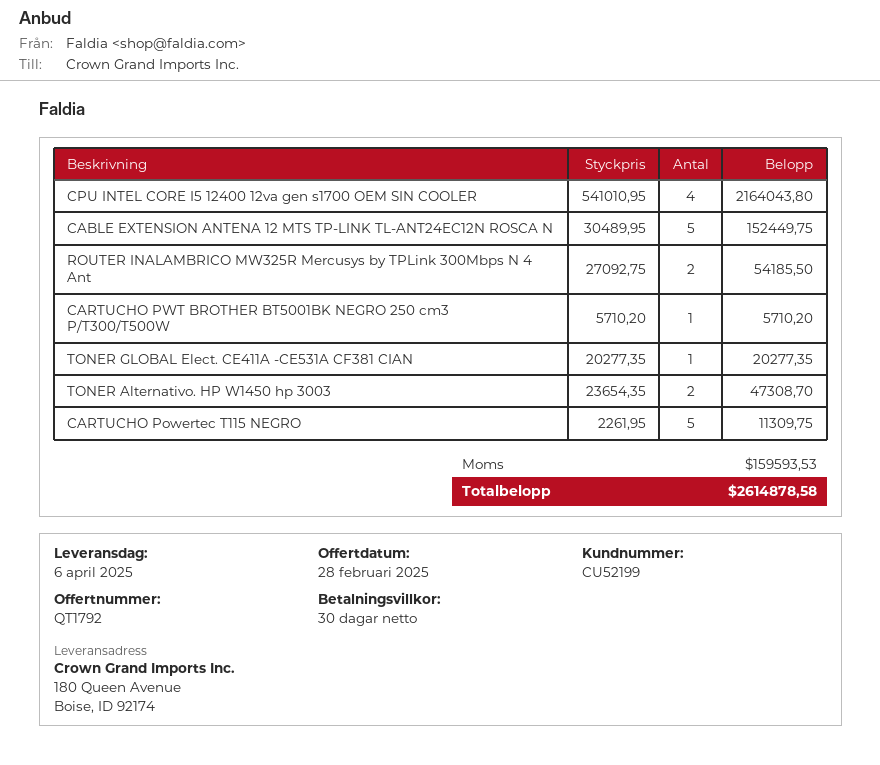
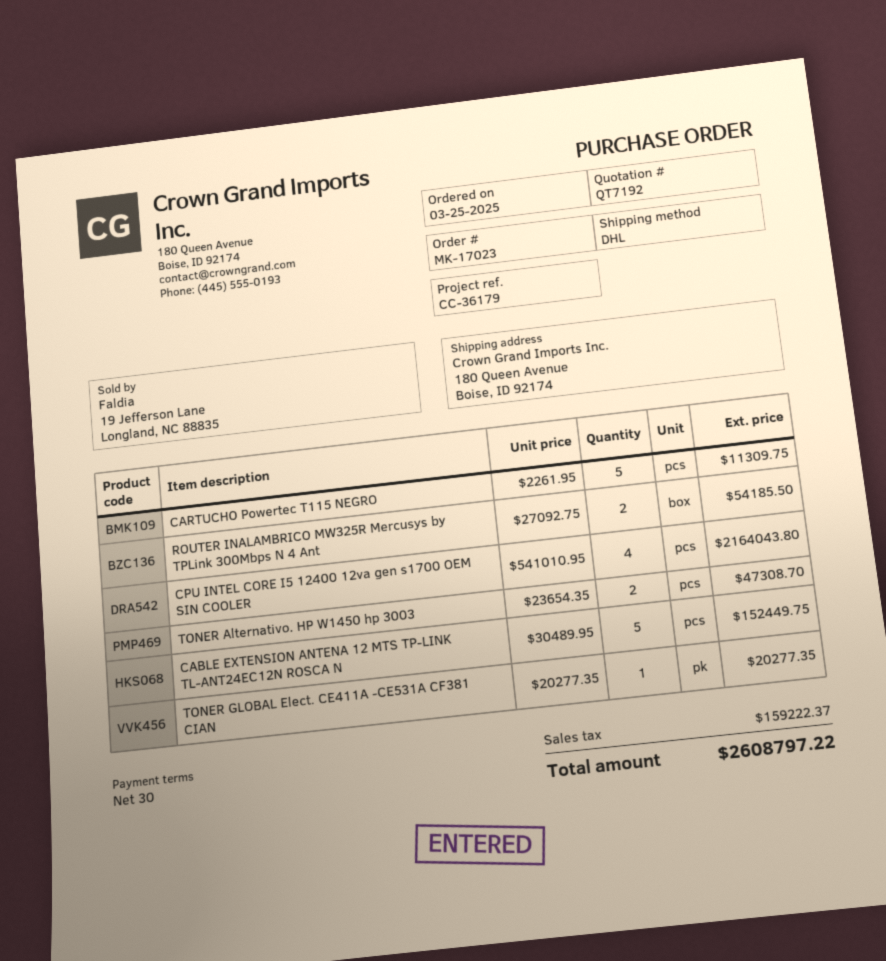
quote number: QT1792 -> QT7192
CARTUCHO PWT BROTHER BT5001BK NEGRO 250 cm3 P/T300/T500W: 1 x 5710.20 = 5710.20 -> none
tax: 159593.53 -> 159222.37
total: 2614878.58 -> 2608797.22

